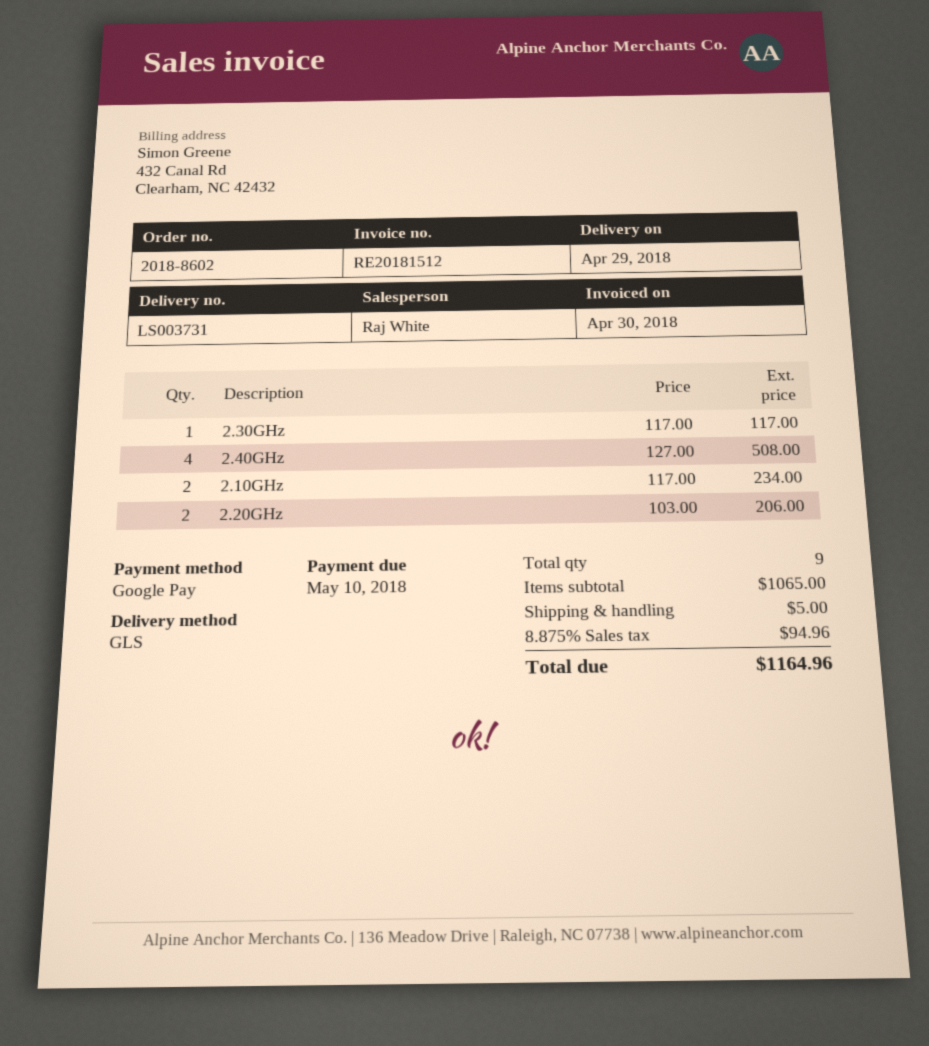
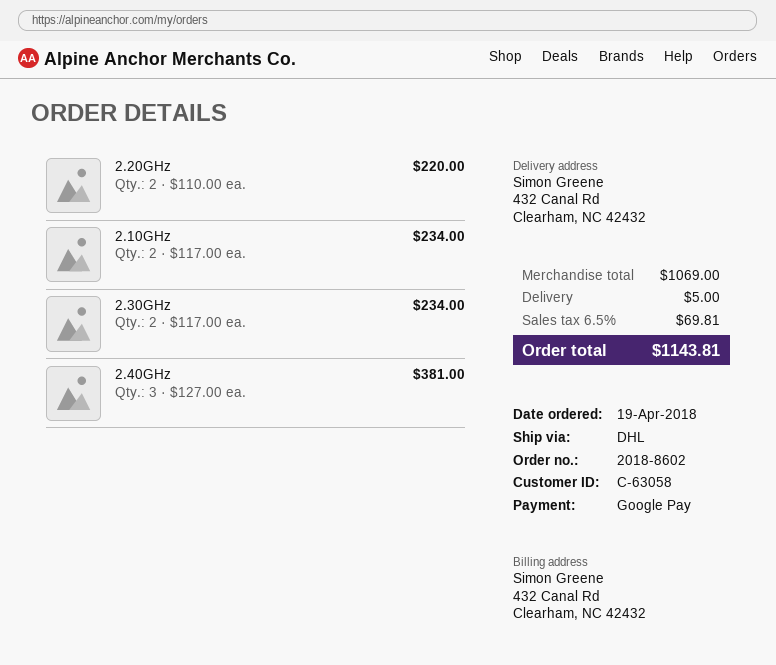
shipping method: GLS -> DHL
2.30GHz: 1 x 117.00 = 117.00 -> 2 x 117.00 = 234.00
2.40GHz: 4 x 127.00 = 508.00 -> 3 x 127.00 = 381.00
2.20GHz: 2 x 103.00 = 206.00 -> 2 x 110.00 = 220.00
subtotal: 1065.00 -> 1069.00
tax: 8.875% = 94.96 -> 6.5% = 69.81
total: 1164.96 -> 1143.81

